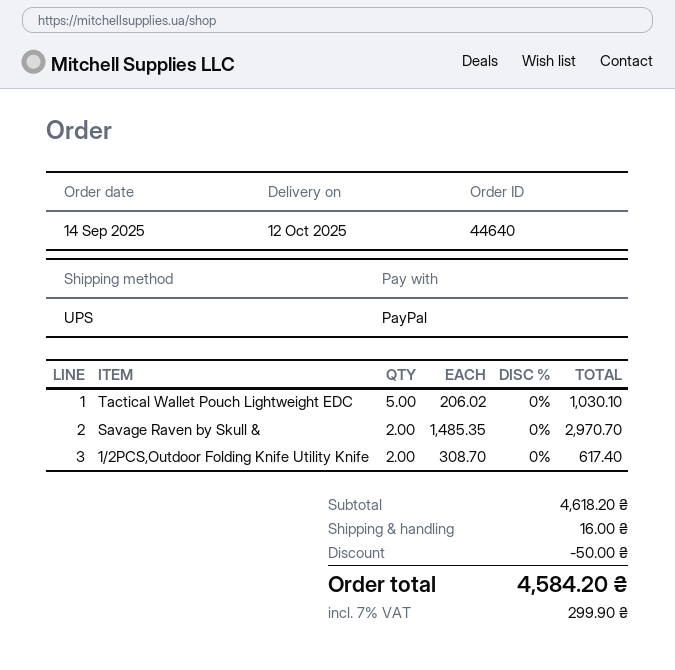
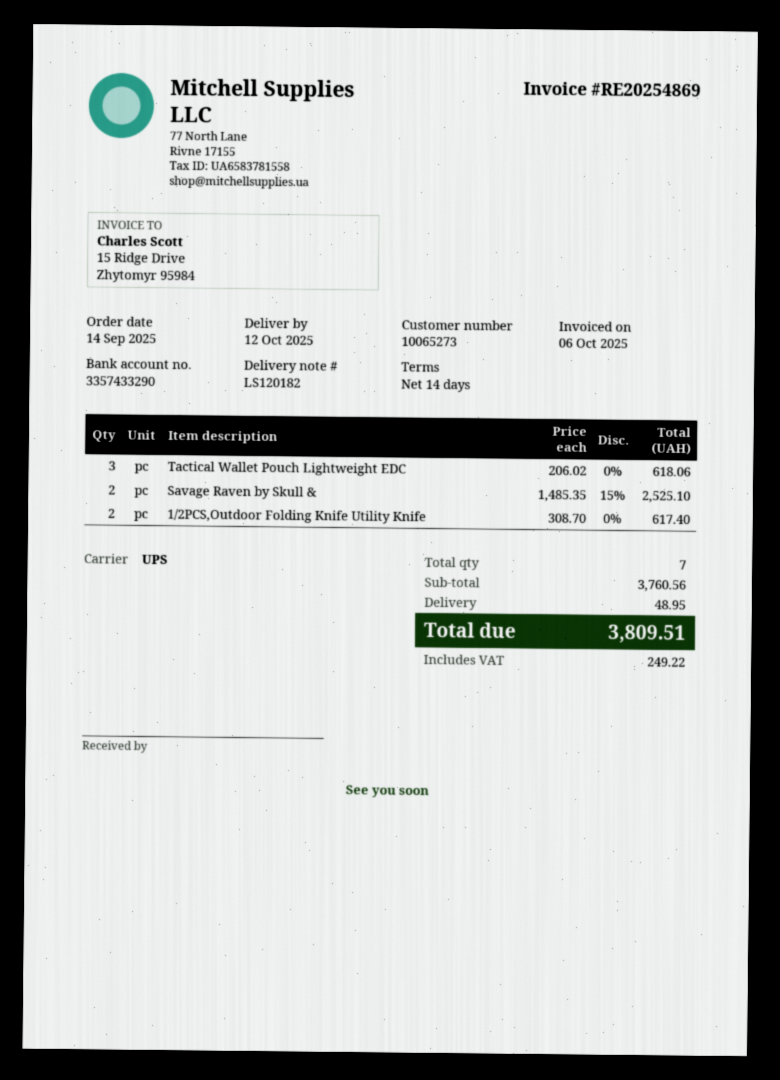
Tactical Wallet Pouch Lightweight EDC: 5 x 206.02 = 1030.10 -> 3 x 206.02 = 618.06
Savage Raven by Skull &: 2 x 1485.35 = 2970.70 -> 2 x 1485.35 - 15% = 2525.10
subtotal: 4618.20 -> 3760.56
discount: 50.00 -> none
shipping: 16.00 -> 48.95
tax: 299.90 -> 249.22
total: 4584.20 -> 3809.51

